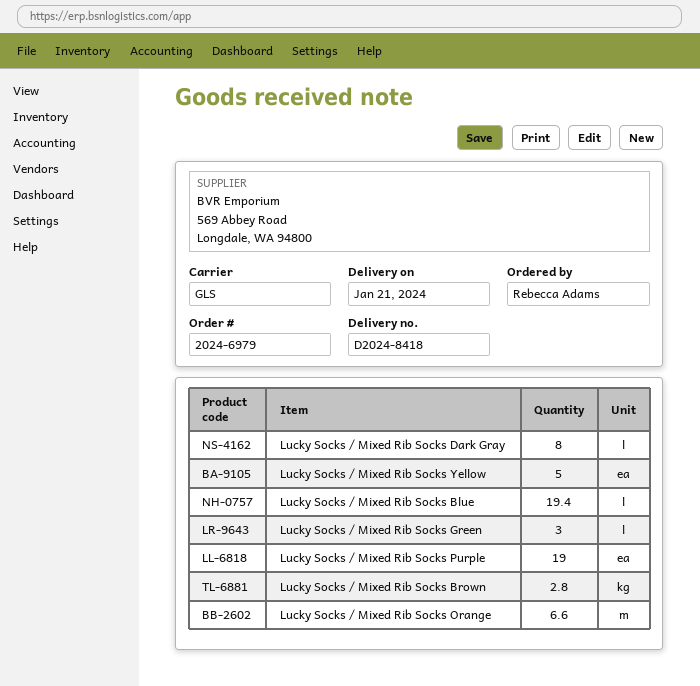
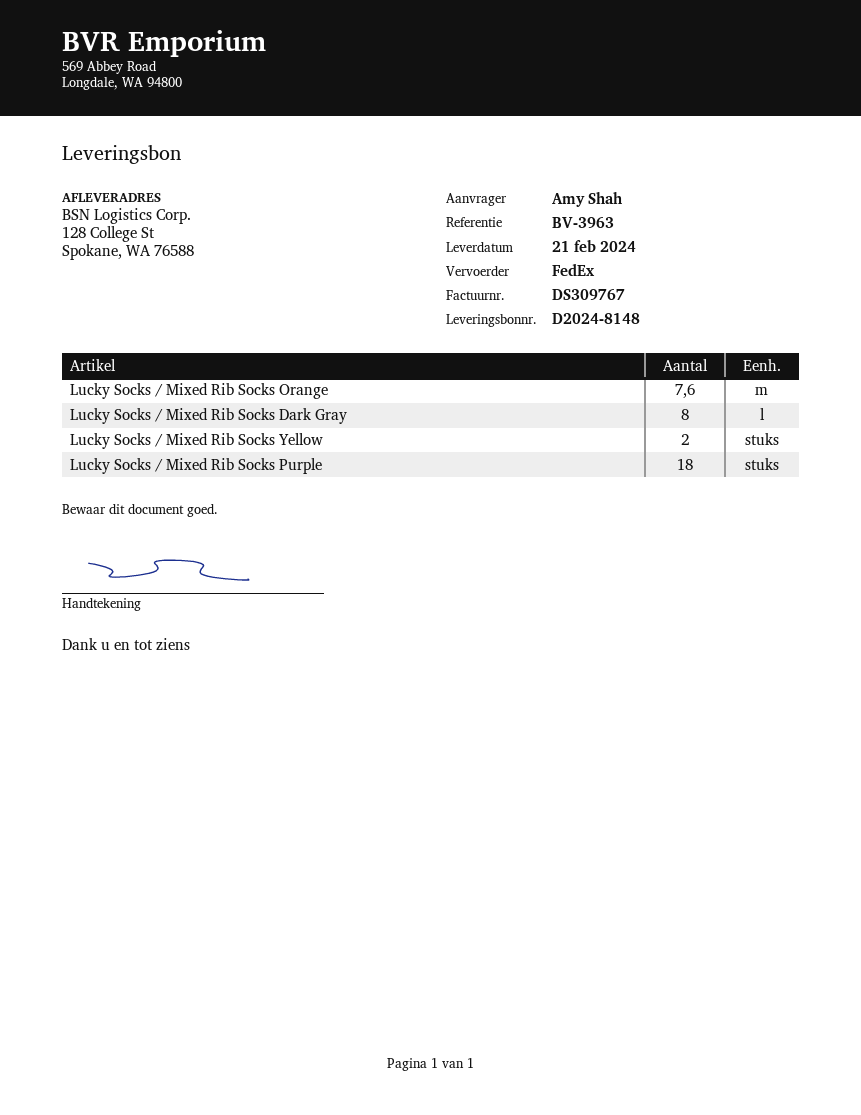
delivery note number: D2024-8418 -> D2024-8148
delivery date: 2024-01-21 -> 2024-02-21
ordered by: Rebecca Adams -> Amy Shah
shipping method: GLS -> FedEx
Lucky Socks / Mixed Rib Socks Yellow: 5 -> 2
Lucky Socks / Mixed Rib Socks Blue: 19.4 -> none
Lucky Socks / Mixed Rib Socks Green: 3 -> none
Lucky Socks / Mixed Rib Socks Purple: 19 -> 18
Lucky Socks / Mixed Rib Socks Brown: 2.8 -> none
Lucky Socks / Mixed Rib Socks Orange: 6.6 -> 7.6

